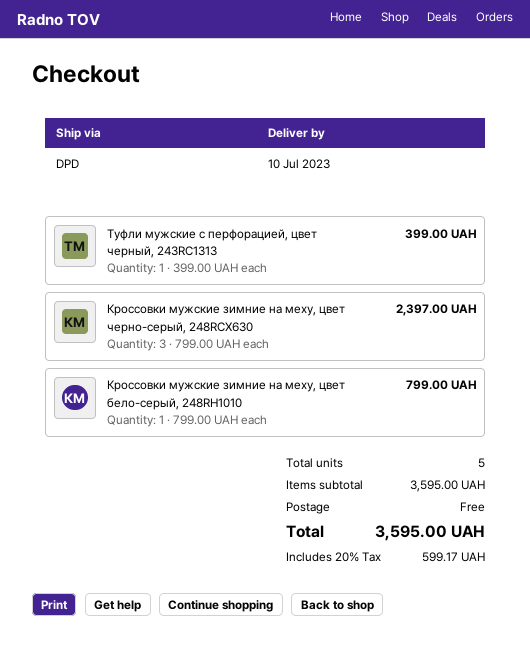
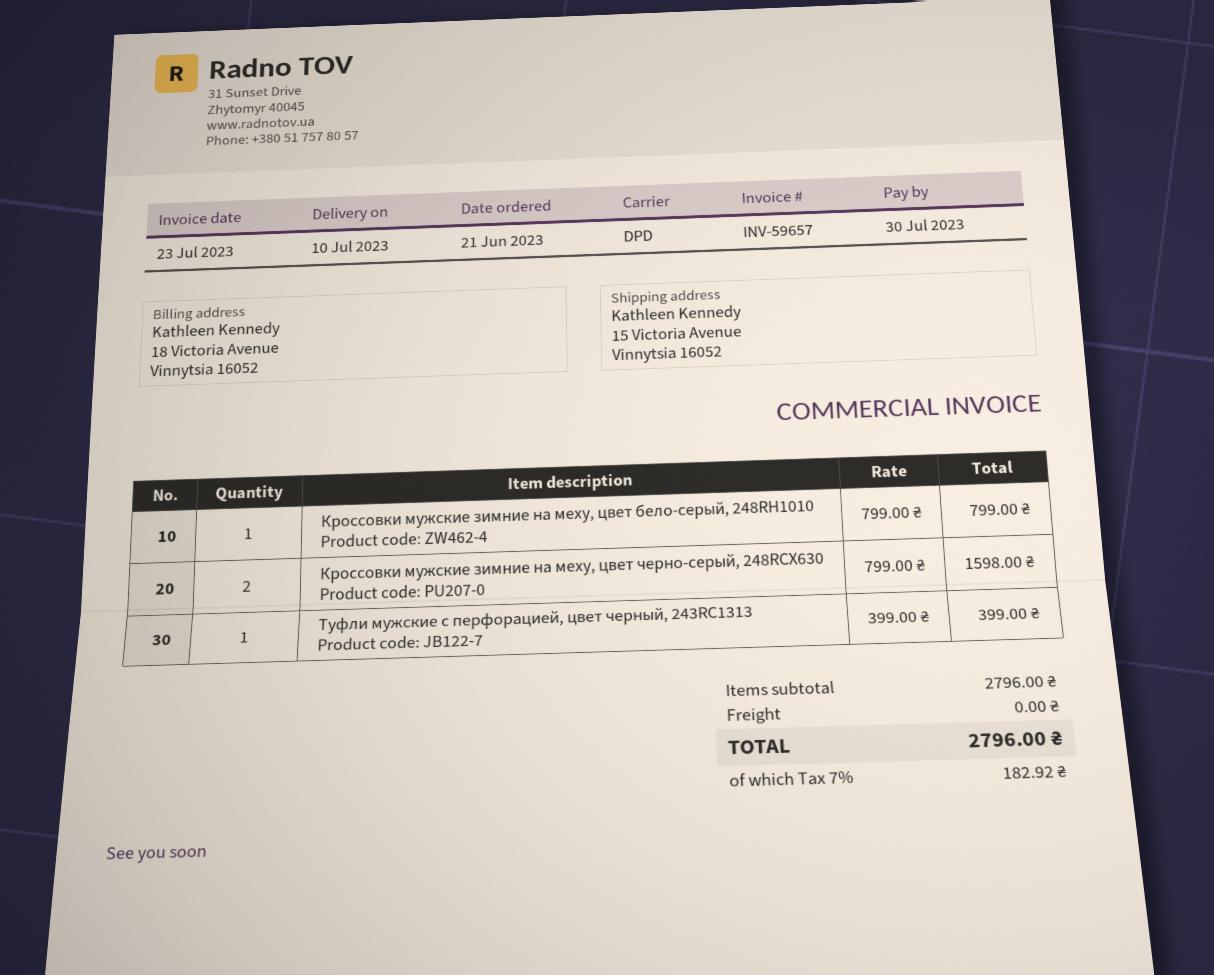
Кроссовки мужские зимние на меху, цвет черно-серый, 248RCX630: 3 x 799.00 = 2397.00 -> 2 x 799.00 = 1598.00
subtotal: 3595.00 -> 2796.00
tax: 20% = 599.17 -> 7% = 182.92
total: 3595.00 -> 2796.00

